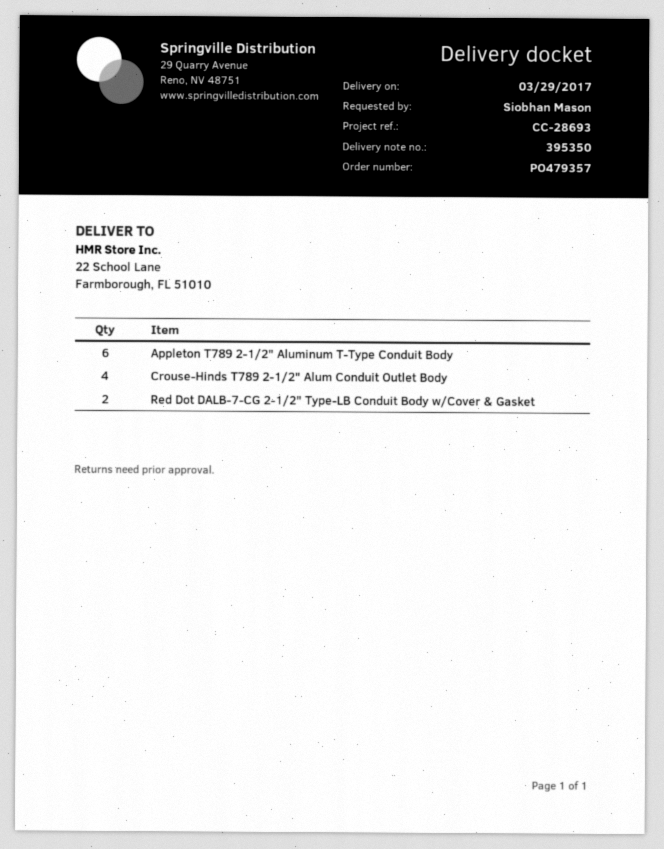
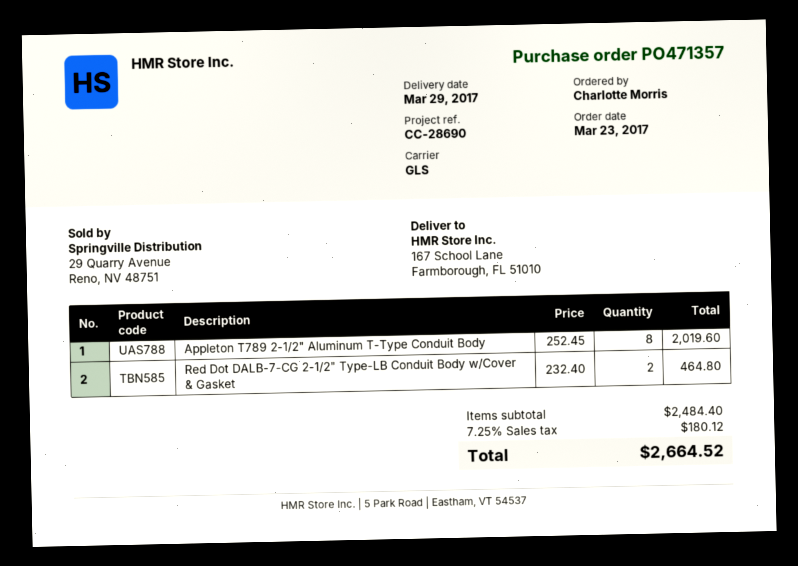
order number: PO479357 -> PO471357
reference: CC-28693 -> CC-28690
ordered by: Siobhan Mason -> Charlotte Morris
ship to: 22 School Lane, Farmborough, FL 51010 -> 167 School Lane, Farmborough, FL 51010
Appleton T789 2-1/2" Aluminum T-Type Conduit Body: 6 -> 8
Crouse-Hinds T789 2-1/2" Alum Conduit Outlet Body: 4 -> none

